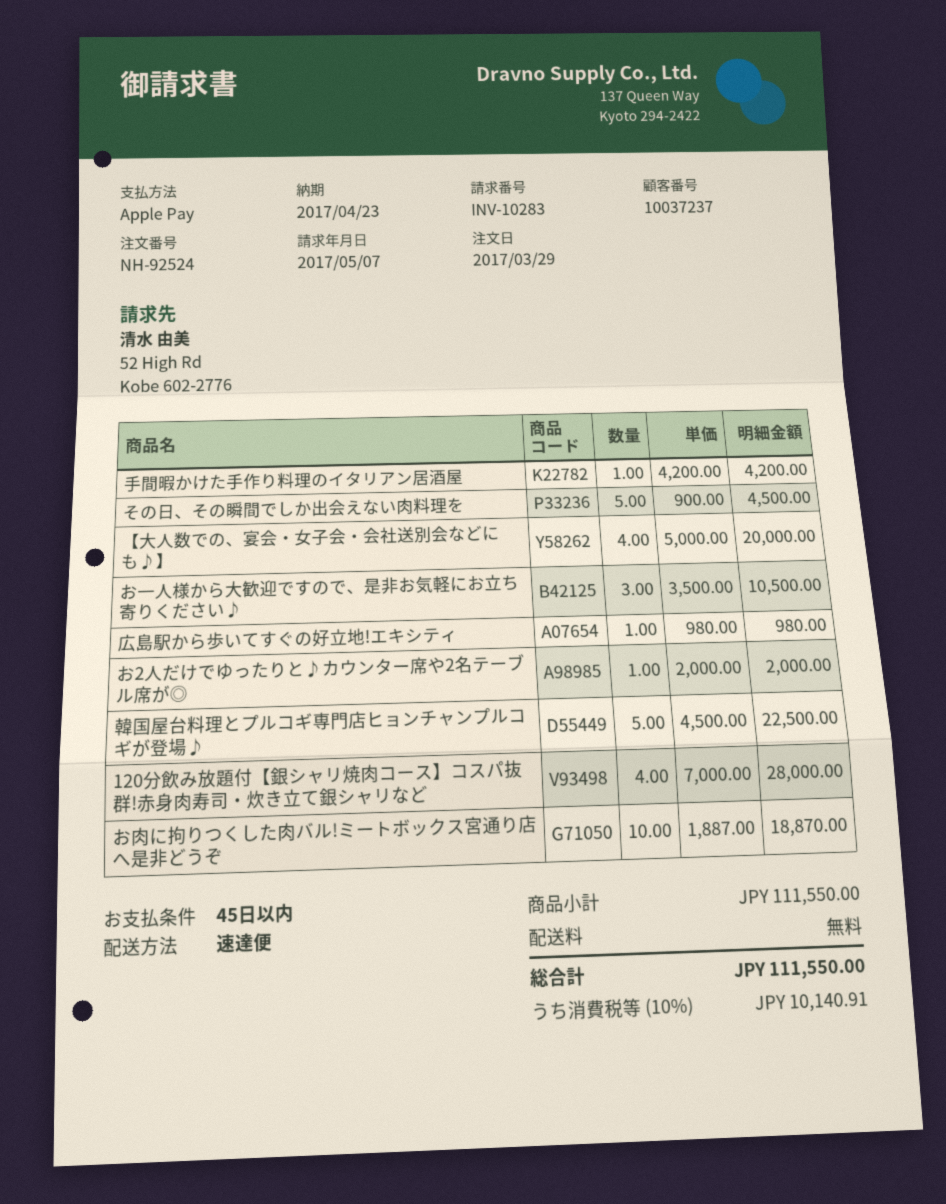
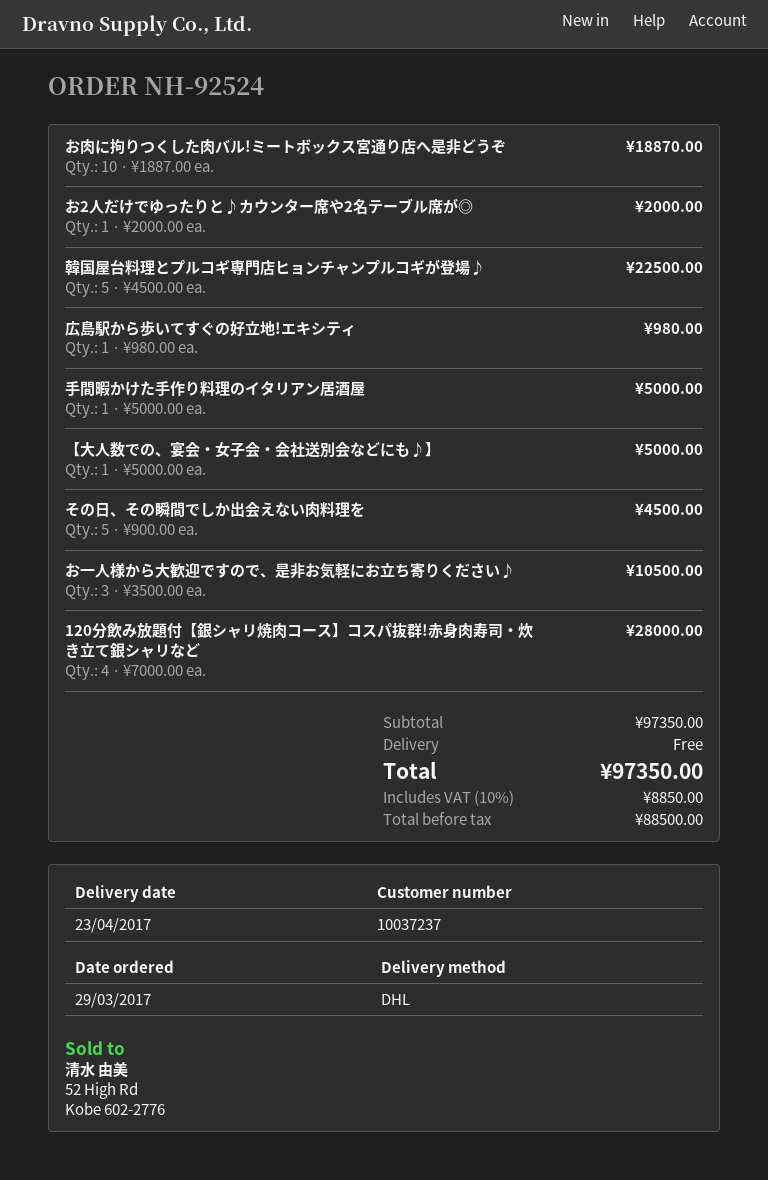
shipping method: express -> DHL
手間暇かけた手作り料理のイタリアン居酒屋: 1 x 4200.00 = 4200.00 -> 1 x 5000.00 = 5000.00
【大人数での、宴会・女子会・会社送別会などにも♪】: 4 x 5000.00 = 20000.00 -> 1 x 5000.00 = 5000.00
subtotal: 111550.00 -> 97350.00
tax: 10% = 10140.91 -> 10% = 8850.00
total: 111550.00 -> 97350.00

